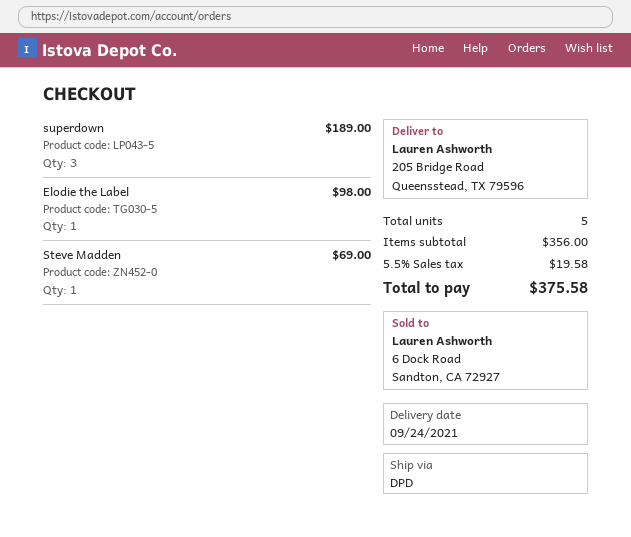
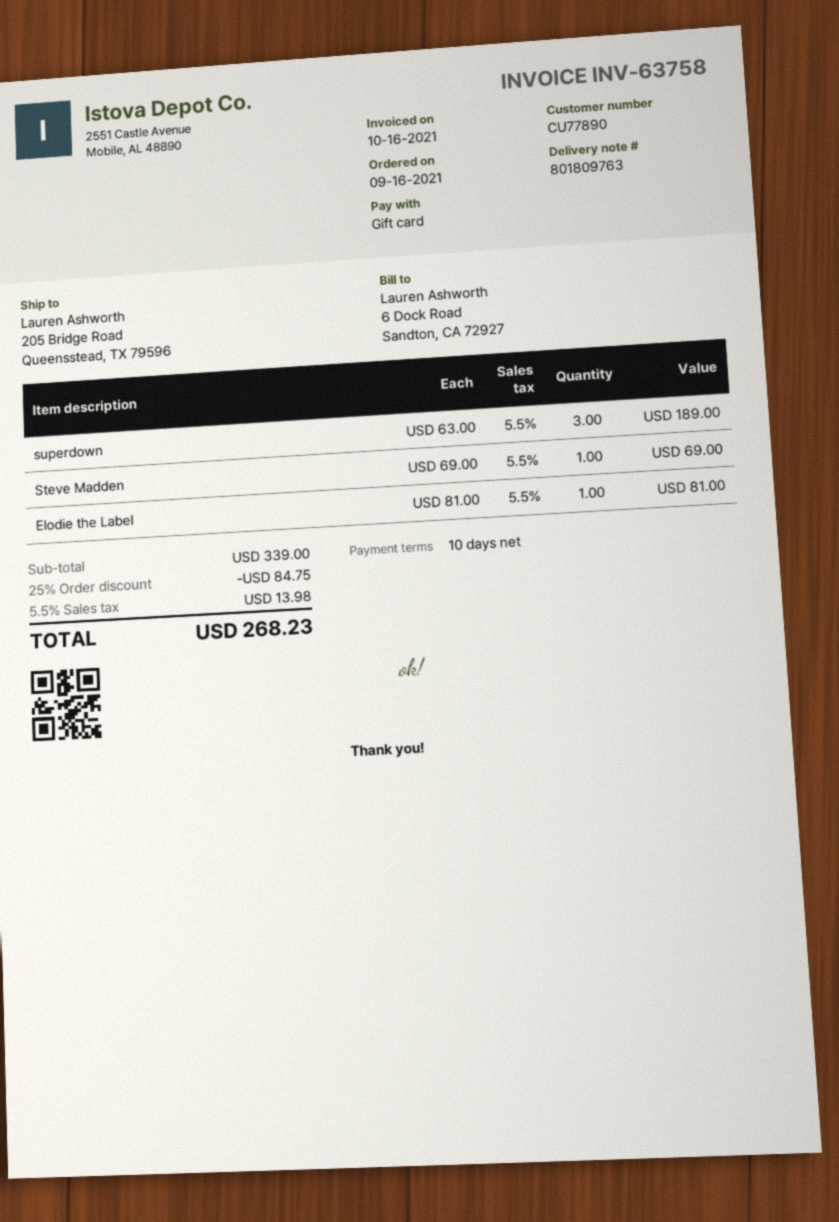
Elodie the Label: 1 for 98.00 -> 1 for 81.00
subtotal: 356.00 -> 339.00
discount: none -> 25% = 84.75
tax: 5.5% = 19.58 -> 5.5% = 13.98
total: 375.58 -> 268.23

